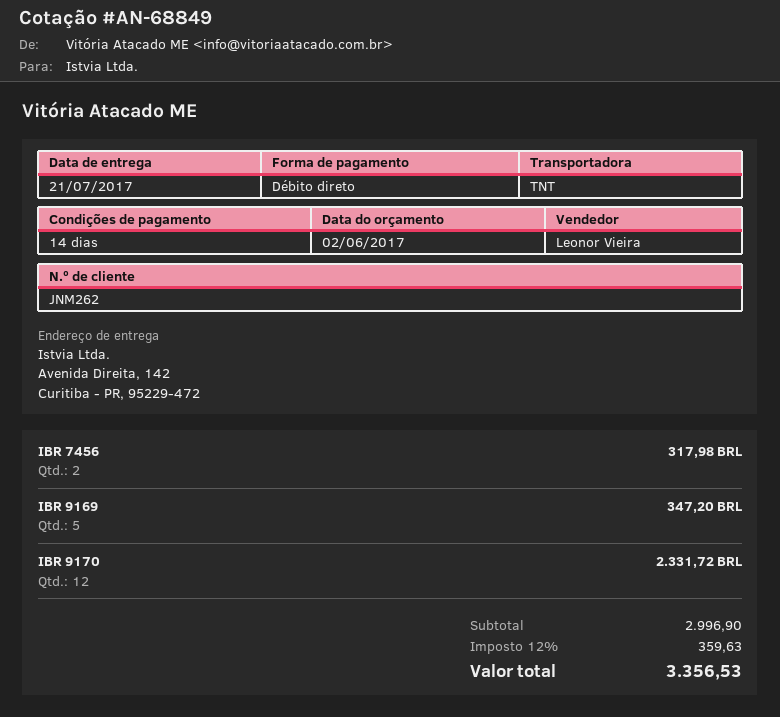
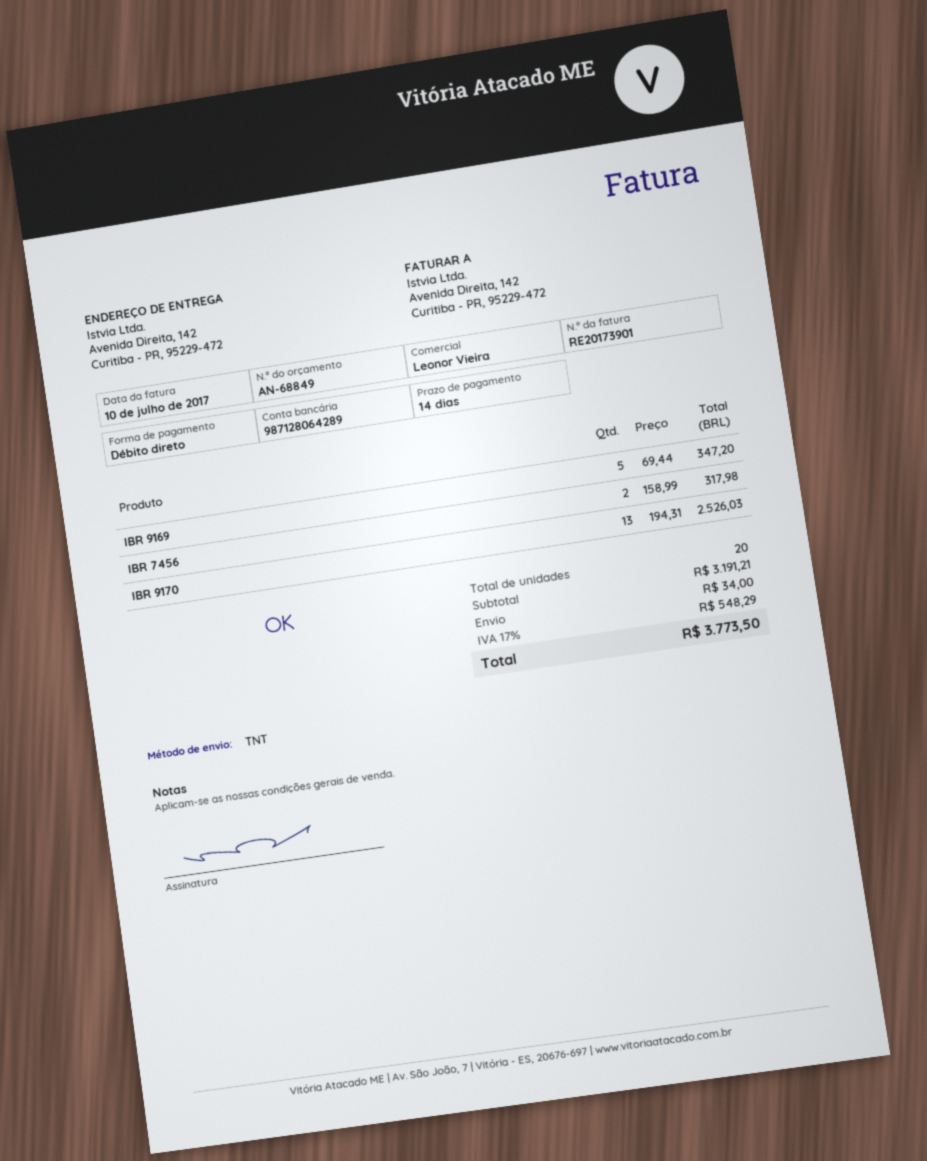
IBR 9170: 12 for 2331.72 -> 13 for 2526.03
subtotal: 2996.90 -> 3191.21
shipping: none -> 34.00
tax: 12% = 359.63 -> 17% = 548.29
total: 3356.53 -> 3773.50

